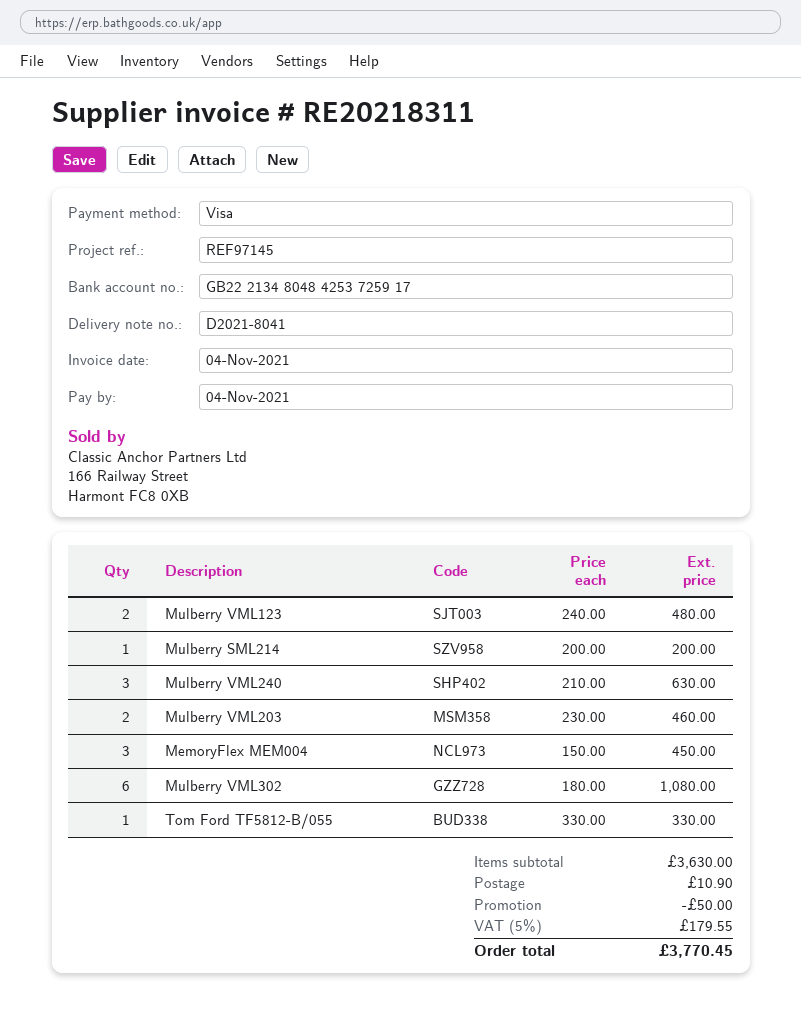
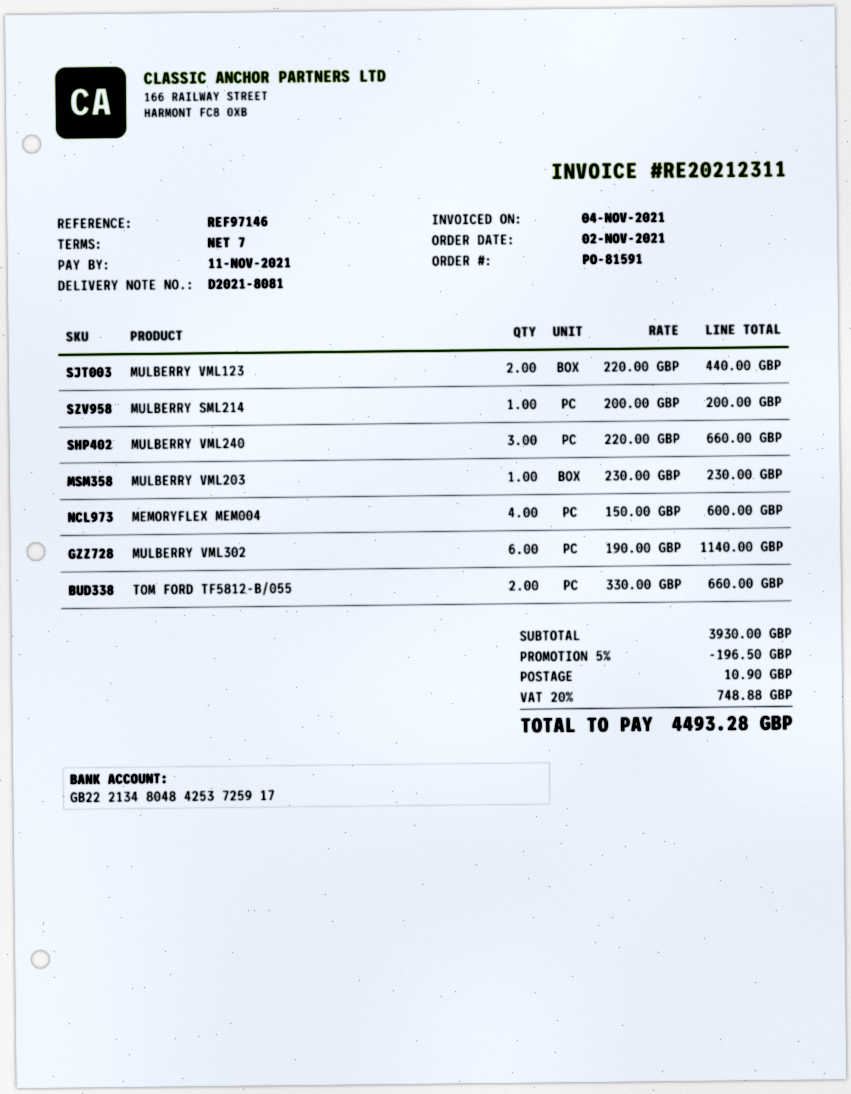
delivery note number: D2021-8041 -> D2021-8081
invoice number: RE20218311 -> RE20212311
due date: 2021-11-04 -> 2021-11-11
reference: REF97145 -> REF97146
Mulberry VML123: 2 x 240.00 = 480.00 -> 2 x 220.00 = 440.00
Mulberry VML240: 3 x 210.00 = 630.00 -> 3 x 220.00 = 660.00
Mulberry VML203: 2 x 230.00 = 460.00 -> 1 x 230.00 = 230.00
MemoryFlex MEM004: 3 x 150.00 = 450.00 -> 4 x 150.00 = 600.00
Mulberry VML302: 6 x 180.00 = 1080.00 -> 6 x 190.00 = 1140.00
Tom Ford TF5812-B/055: 1 x 330.00 = 330.00 -> 2 x 330.00 = 660.00
subtotal: 3630.00 -> 3930.00
discount: 50.00 -> 196.50
tax: 5% = 179.55 -> 20% = 748.88
total: 3770.45 -> 4493.28

